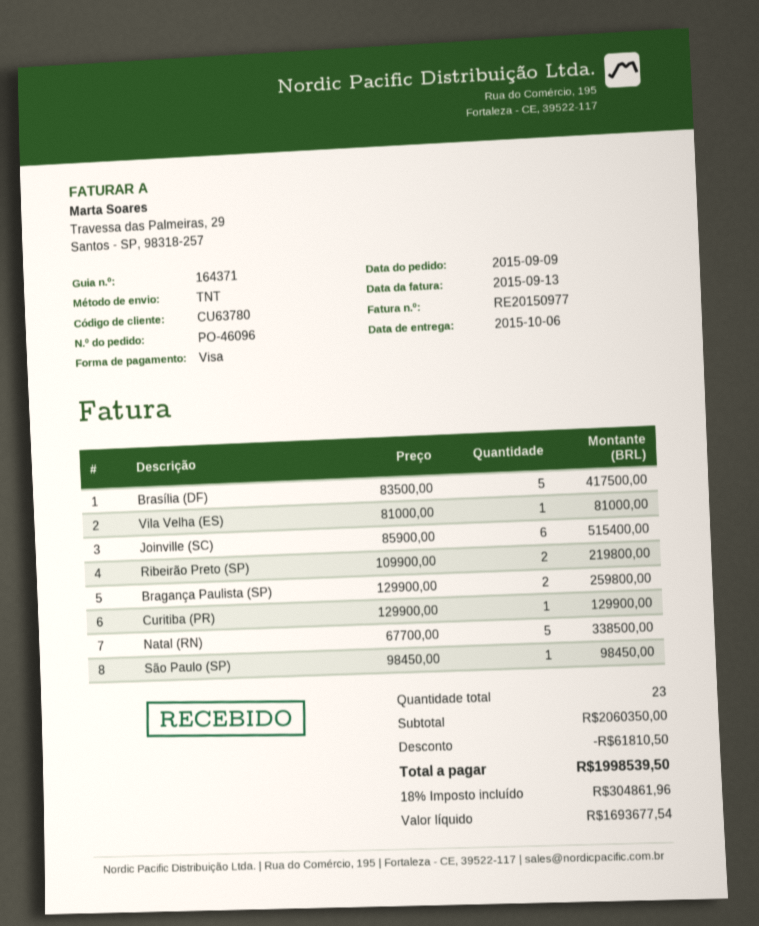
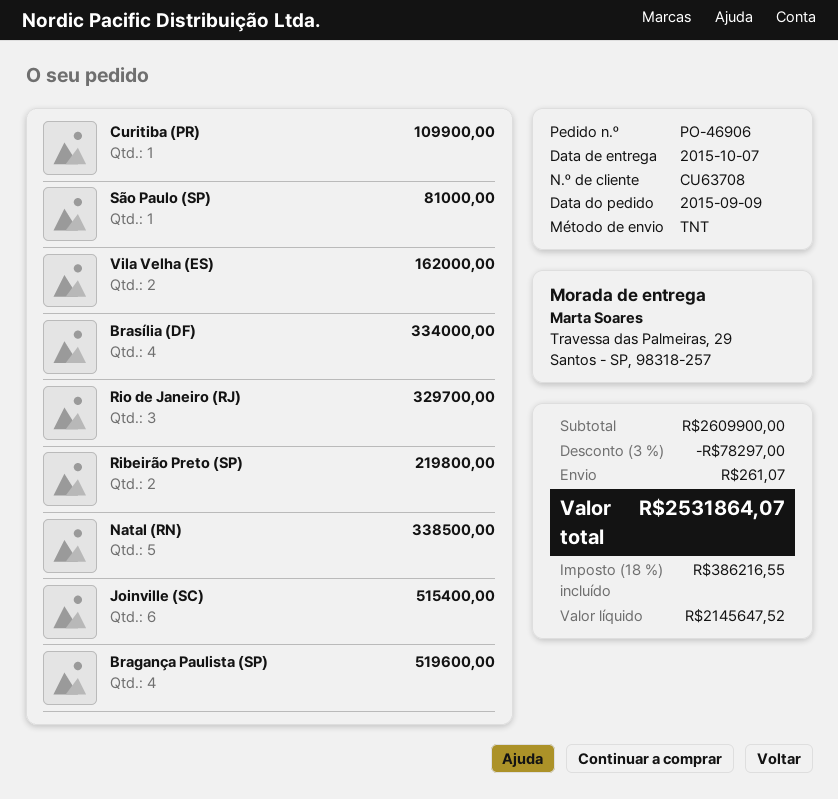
order number: PO-46096 -> PO-46906
delivery date: 2015-10-06 -> 2015-10-07
customer number: CU63780 -> CU63708
Brasília (DF): 5 for 417500.00 -> 4 for 334000.00
Vila Velha (ES): 1 for 81000.00 -> 2 for 162000.00
Bragança Paulista (SP): 2 for 259800.00 -> 4 for 519600.00
Curitiba (PR): 1 for 129900.00 -> 1 for 109900.00
São Paulo (SP): 1 for 98450.00 -> 1 for 81000.00
Rio de Janeiro (RJ): none -> 3 for 329700.00
subtotal: 2060350.00 -> 2609900.00
discount: 61810.50 -> 78297.00
shipping: none -> 261.07
net: 1693677.54 -> 2145647.52
tax: 18% = 304861.96 -> 18% = 386216.55
total: 1998539.50 -> 2531864.07

